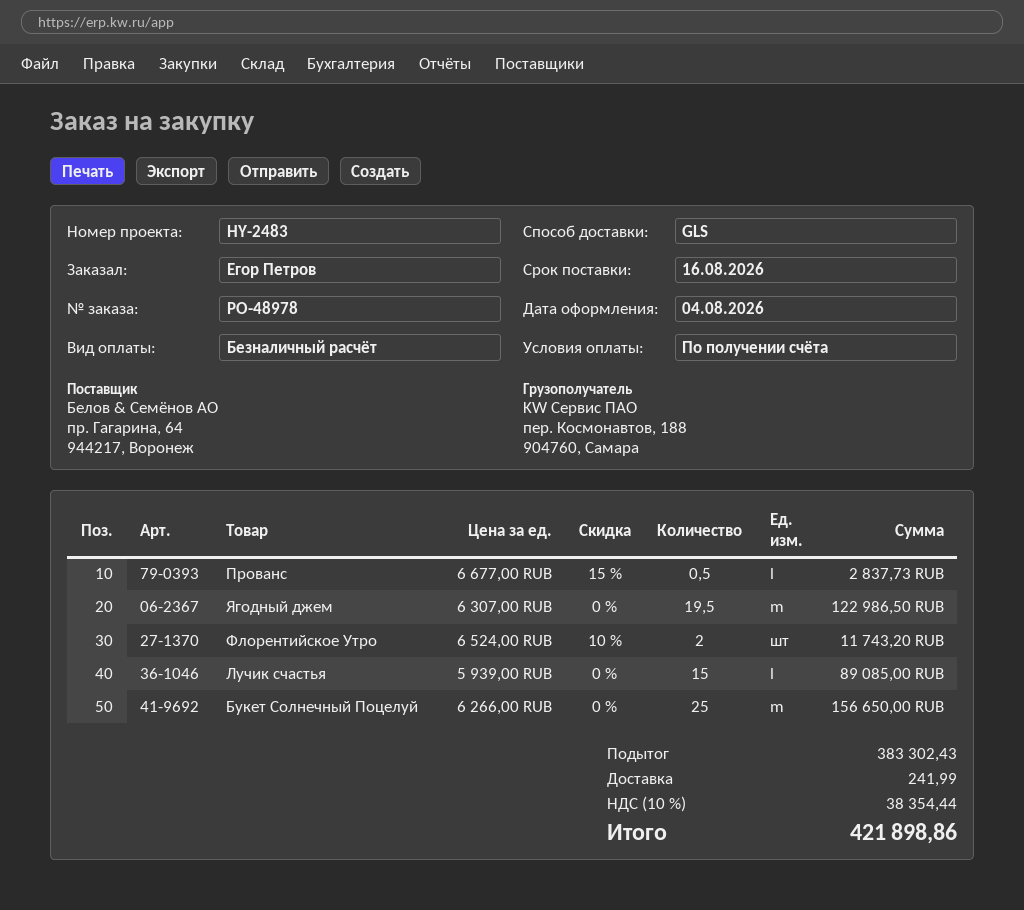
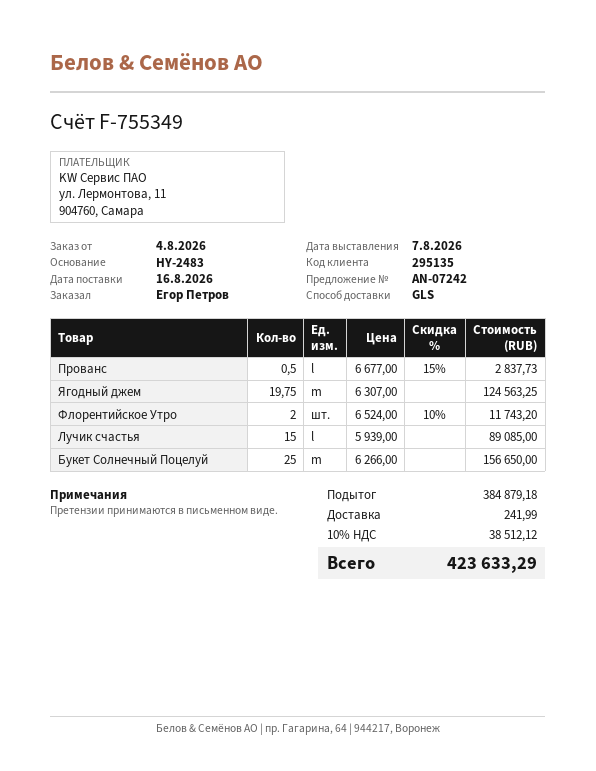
Ягодный джем: 19.5 x 6307.00 = 122986.50 -> 19.75 x 6307.00 = 124563.25
subtotal: 383302.43 -> 384879.18
tax: 10% = 38354.44 -> 10% = 38512.12
total: 421898.86 -> 423633.29

